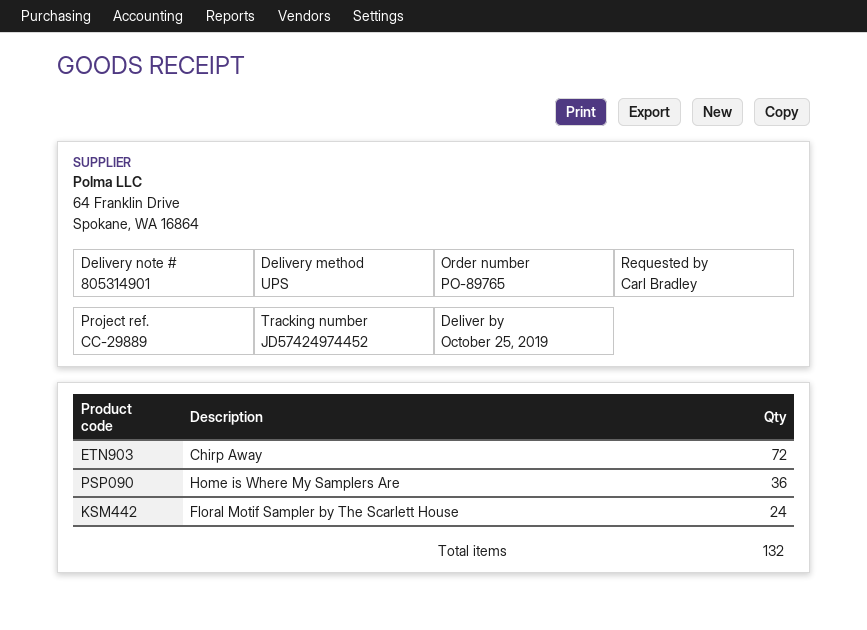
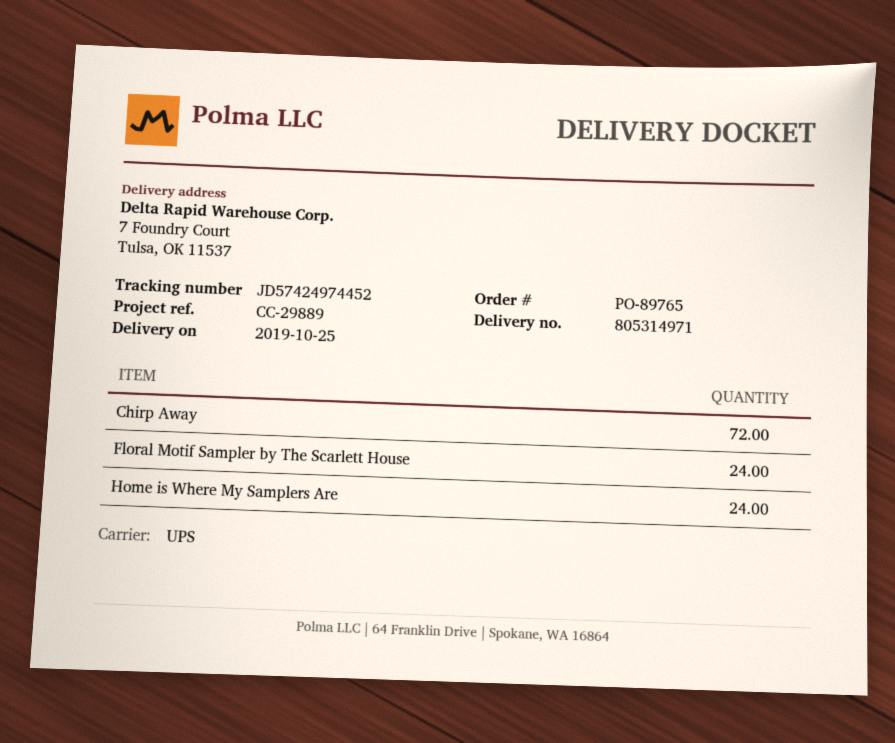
delivery note number: 805314901 -> 805314971
Home is Where My Samplers Are: 36 -> 24

